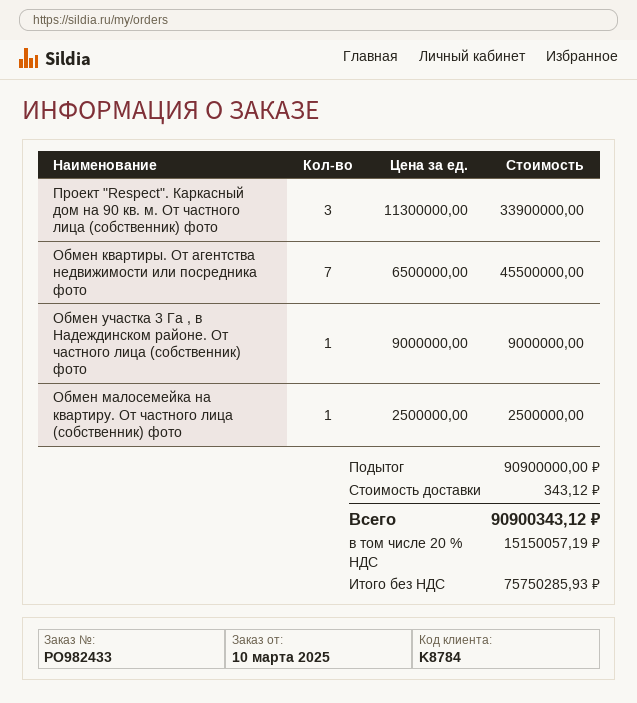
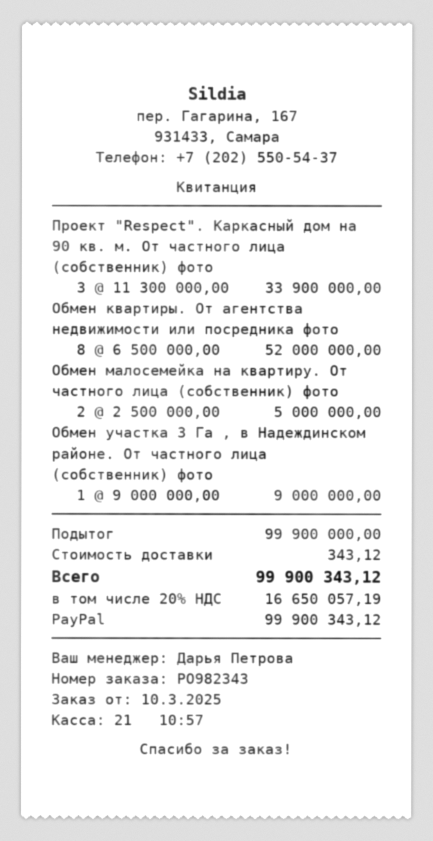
order number: PO982433 -> PO982343
Обмен квартиры. От агентства недвижимости или посредника фото: 7 x 6500000.00 = 45500000.00 -> 8 x 6500000.00 = 52000000.00
Обмен малосемейка на квартиру. От частного лица (собственник) фото: 1 x 2500000.00 = 2500000.00 -> 2 x 2500000.00 = 5000000.00
subtotal: 90900000.00 -> 99900000.00
tax: 20% = 15150057.19 -> 20% = 16650057.19
total: 90900343.12 -> 99900343.12

